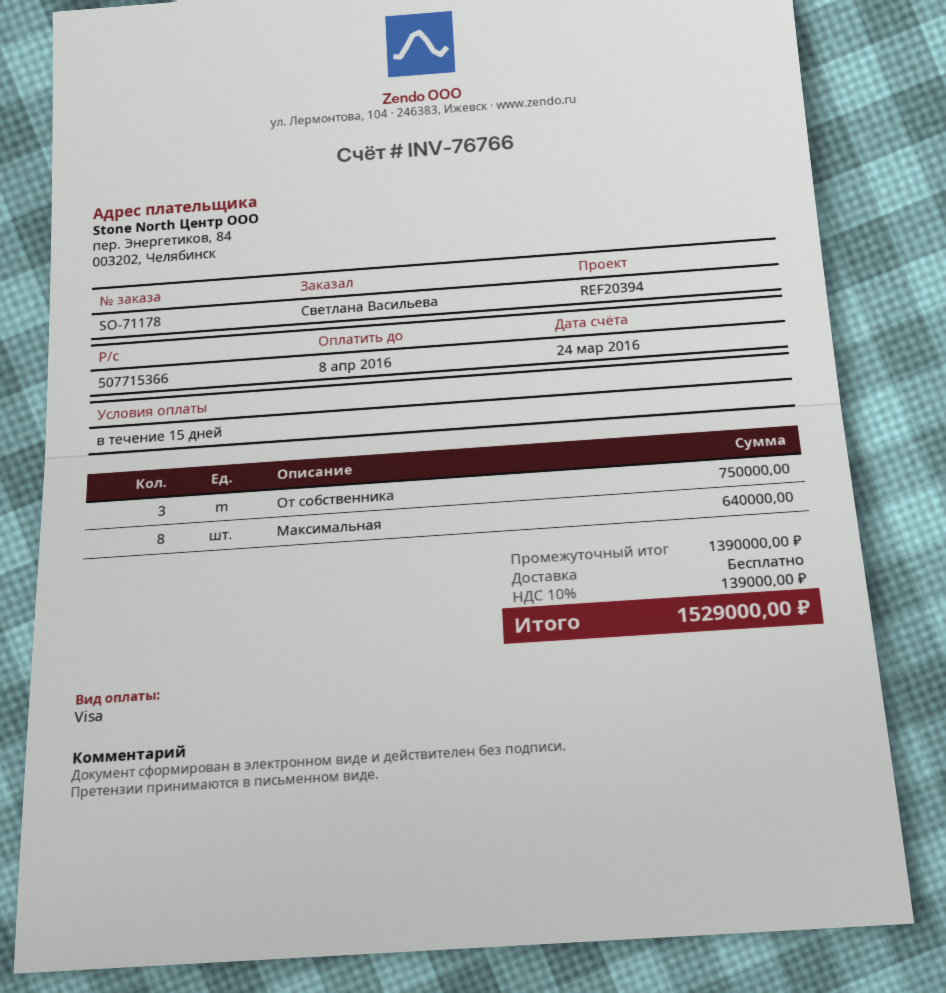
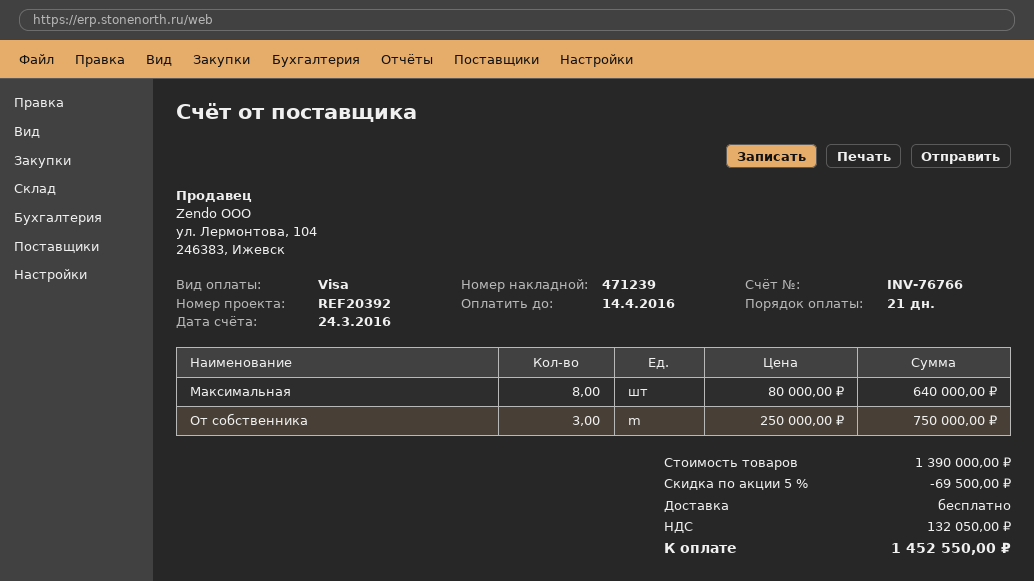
payment terms: 15 days -> 21 days
due date: 2016-04-08 -> 2016-04-14
reference: REF20394 -> REF20392
discount: none -> 5% = 69500.00
tax: 139000.00 -> 132050.00
total: 1529000.00 -> 1452550.00

